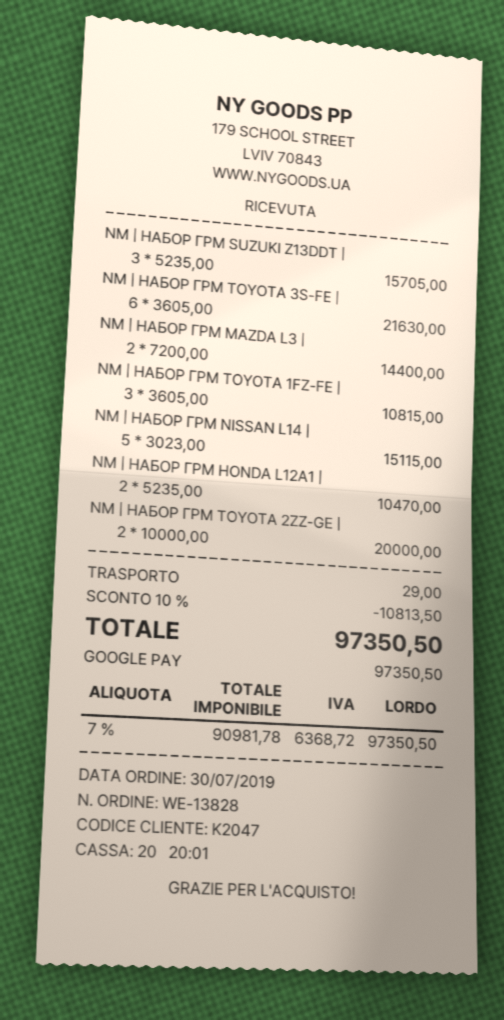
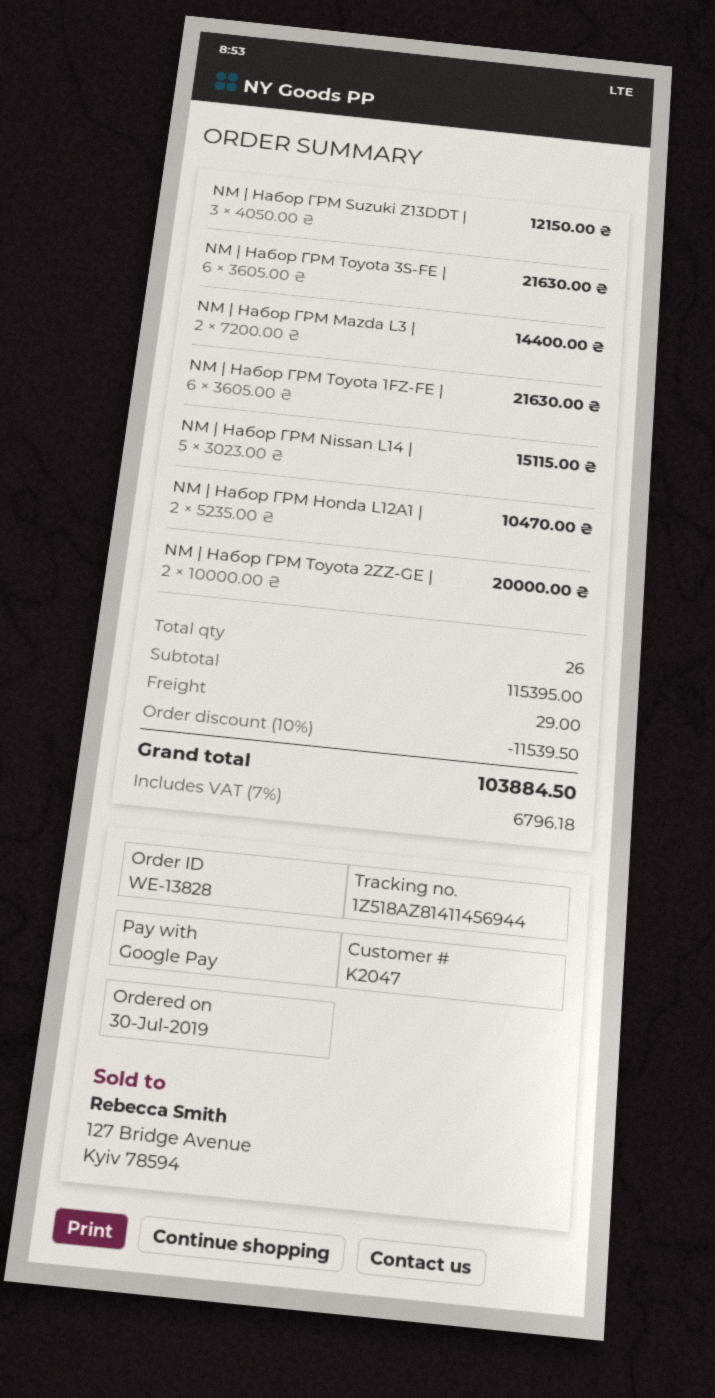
NM | НАБОР ГРМ SUZUKI Z13DDT |: 3 x 5235.00 = 15705.00 -> 3 x 4050.00 = 12150.00
NM | НАБОР ГРМ TOYOTA 1FZ-FE |: 3 x 3605.00 = 10815.00 -> 6 x 3605.00 = 21630.00
discount: 10% = 10813.50 -> 10% = 11539.50
tax: 7% = 6368.72 -> 7% = 6796.18
total: 97350.50 -> 103884.50

